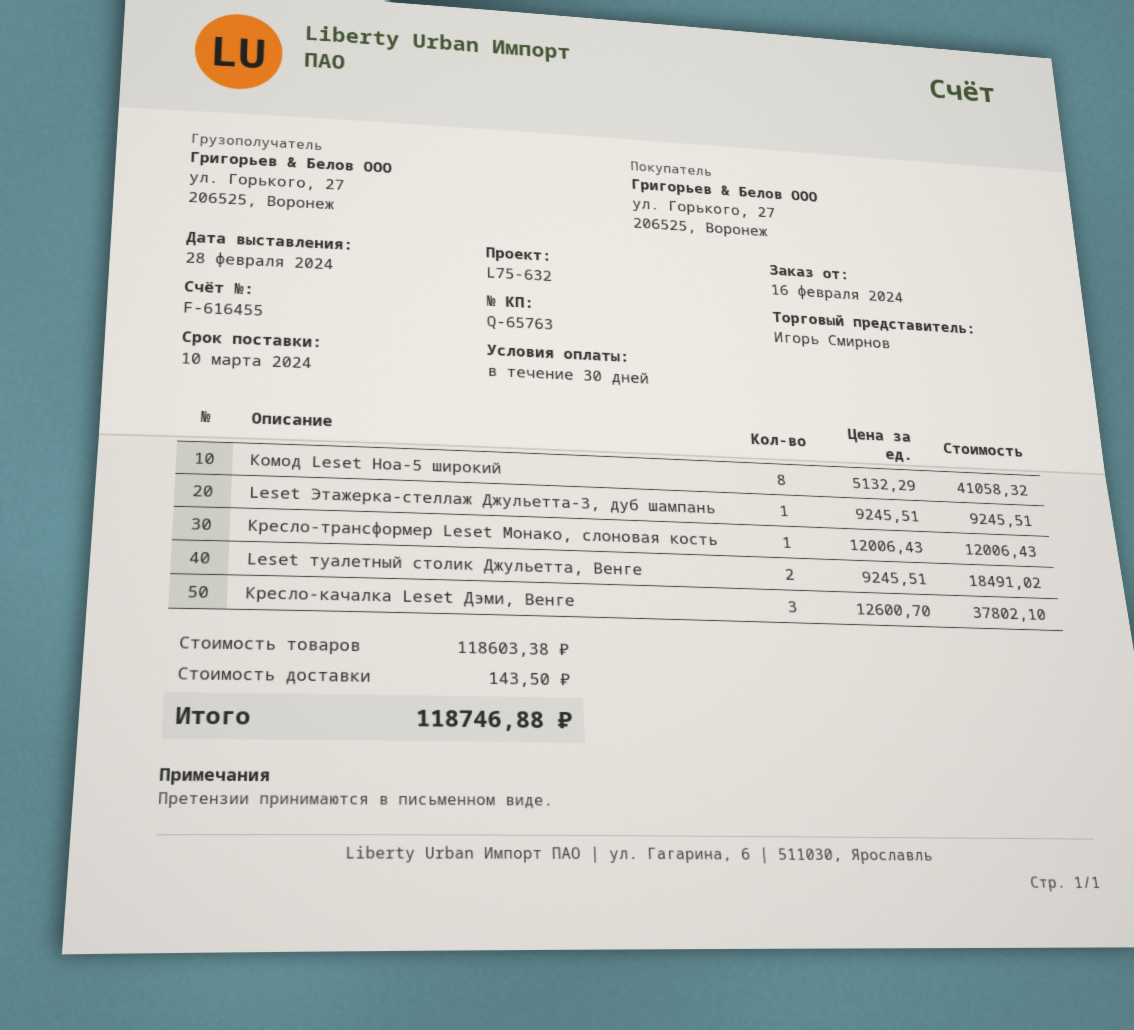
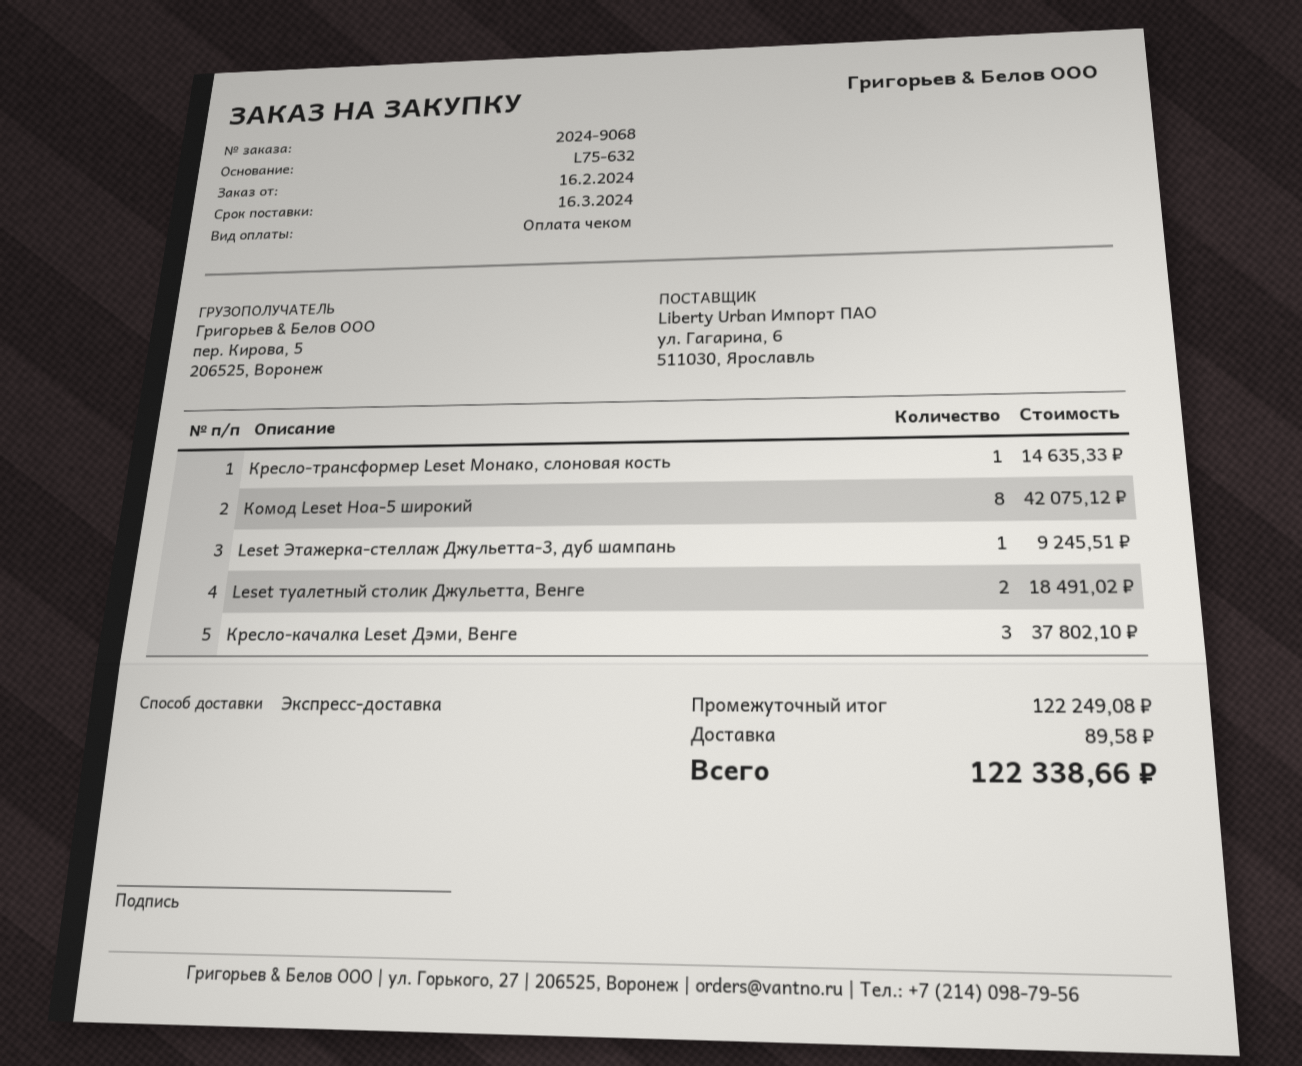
delivery date: 2024-03-10 -> 2024-03-16
ship to: ул. Горького, 27, 206525, Воронеж -> пер. Кирова, 5, 206525, Воронеж
Комод Leset Ноа-5 широкий: 8 for 41058.32 -> 8 for 42075.12
Кресло-трансформер Leset Монако, слоновая кость: 1 for 12006.43 -> 1 for 14635.33
subtotal: 118603.38 -> 122249.08
shipping: 143.50 -> 89.58
total: 118746.88 -> 122338.66

